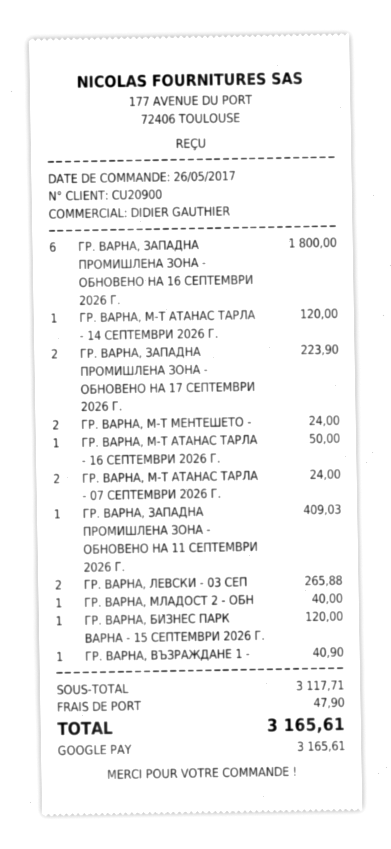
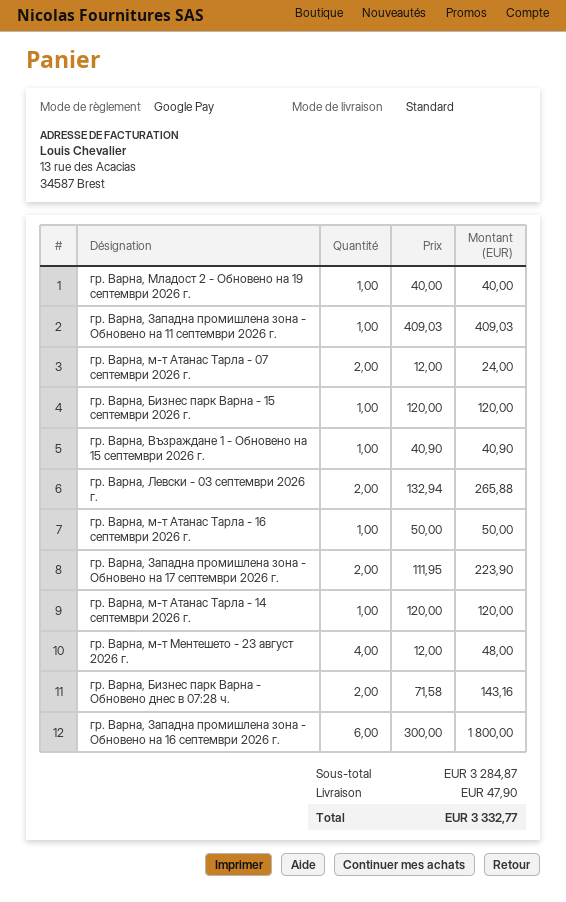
ГР. ВАРНА, М-Т МЕНТЕШЕТО -: 2 for 24.00 -> 4 for 48.00
гр. Варна, Бизнес парк Варна - Обновено днес в 07:28 ч.: none -> 2 for 143.16
subtotal: 3117.71 -> 3284.87
total: 3165.61 -> 3332.77

